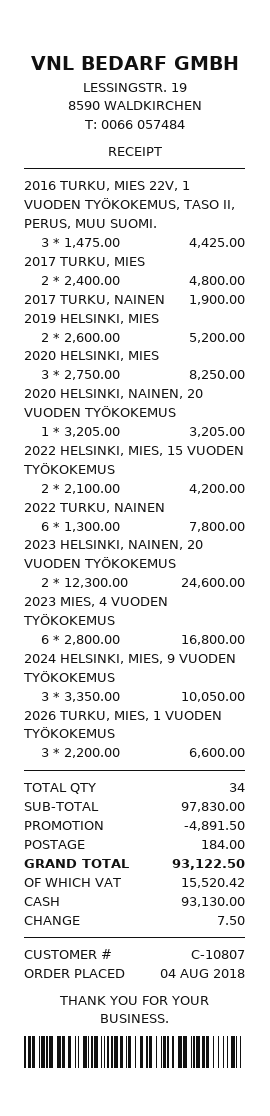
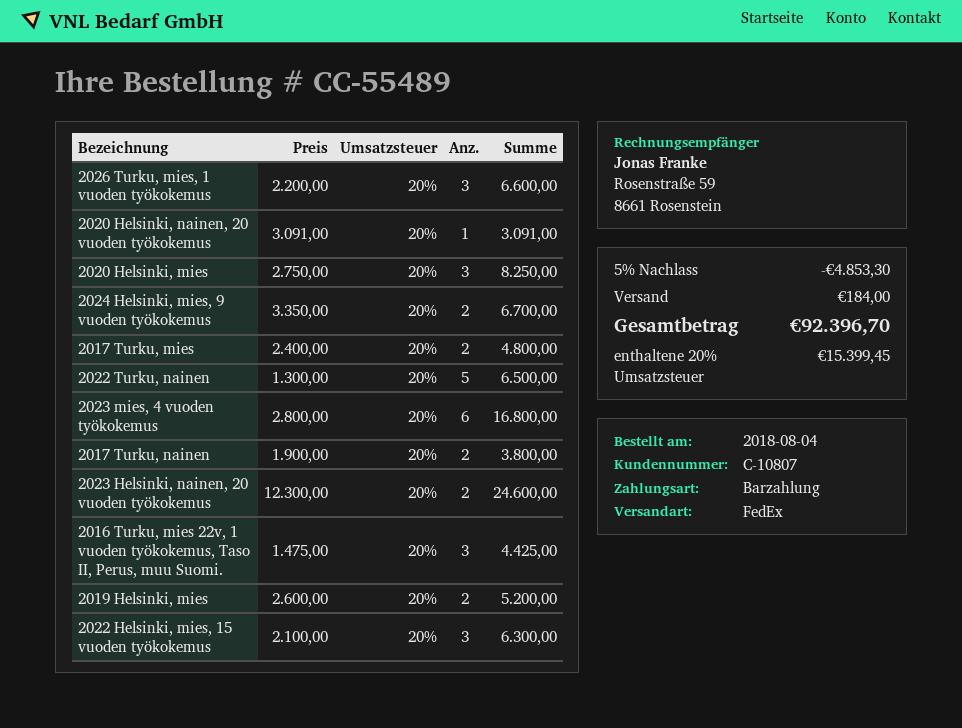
2017 TURKU, NAINEN: 1 x 1900.00 = 1900.00 -> 2 x 1900.00 = 3800.00
2020 HELSINKI, NAINEN, 20 VUODEN TYÖKOKEMUS: 1 x 3205.00 = 3205.00 -> 1 x 3091.00 = 3091.00
2022 HELSINKI, MIES, 15 VUODEN TYÖKOKEMUS: 2 x 2100.00 = 4200.00 -> 3 x 2100.00 = 6300.00
2022 TURKU, NAINEN: 6 x 1300.00 = 7800.00 -> 5 x 1300.00 = 6500.00
2024 HELSINKI, MIES, 9 VUODEN TYÖKOKEMUS: 3 x 3350.00 = 10050.00 -> 2 x 3350.00 = 6700.00
discount: 4891.50 -> 4853.30
tax: 15520.42 -> 15399.45
total: 93122.50 -> 92396.70

